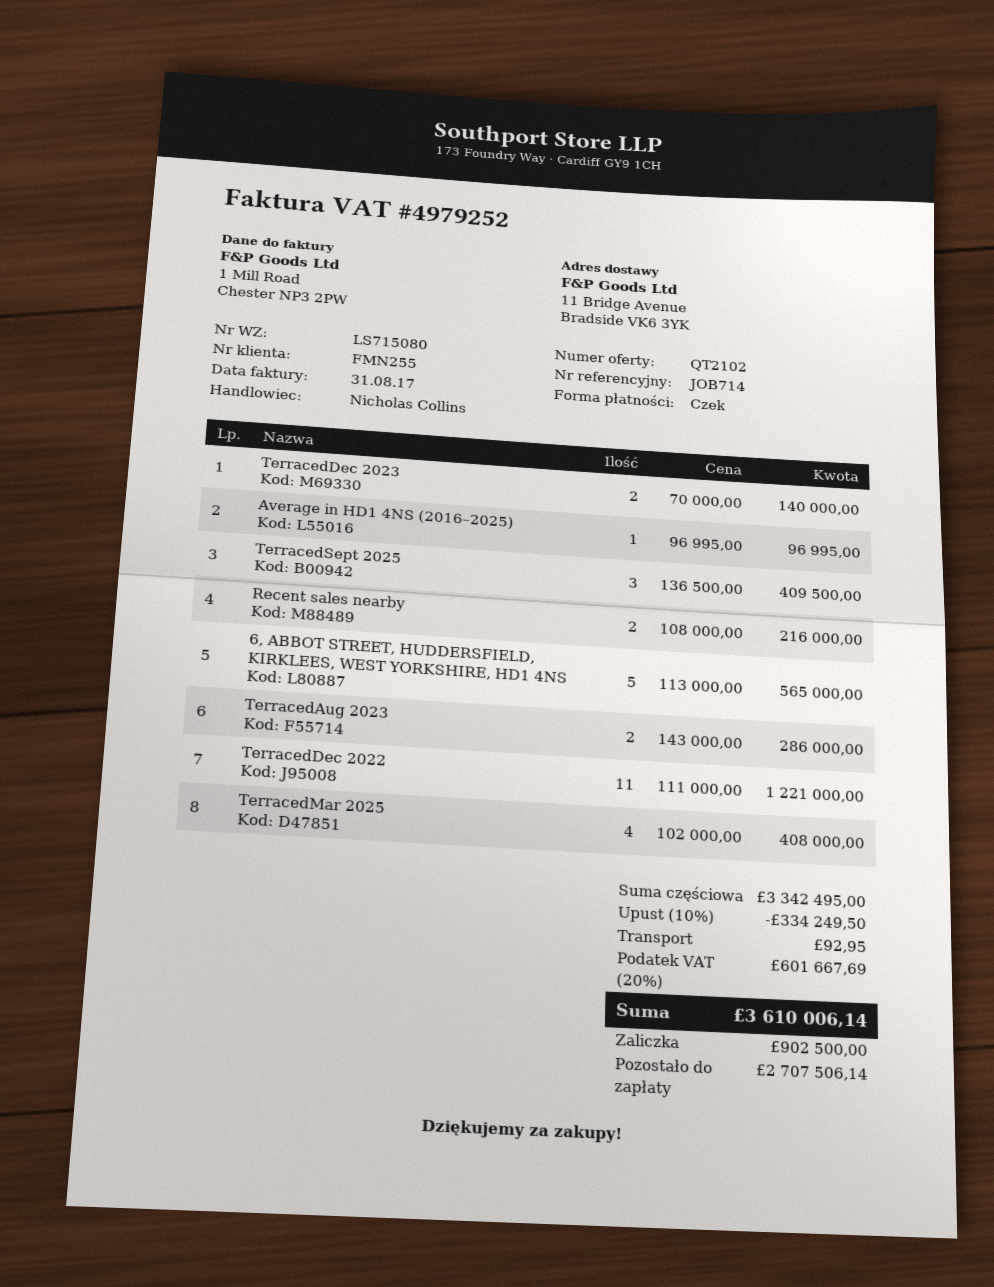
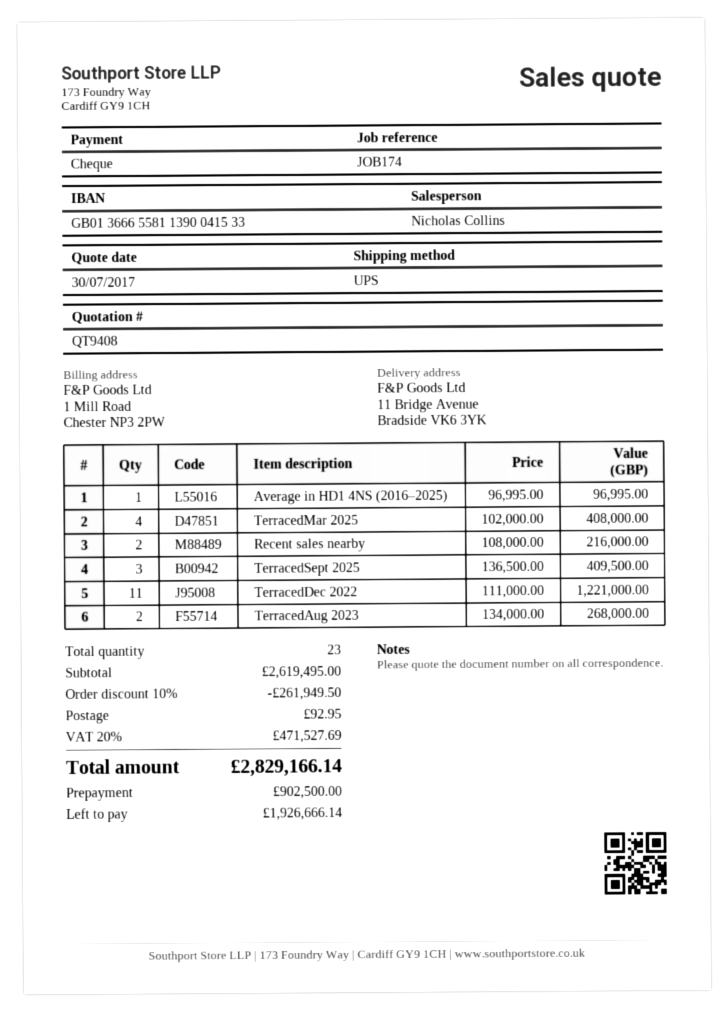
quote number: QT2102 -> QT9408
reference: JOB714 -> JOB174
TerracedDec 2023: 2 x 70000.00 = 140000.00 -> none
6, ABBOT STREET, HUDDERSFIELD, KIRKLEES, WEST YORKSHIRE, HD1 4NS: 5 x 113000.00 = 565000.00 -> none
TerracedAug 2023: 2 x 143000.00 = 286000.00 -> 2 x 134000.00 = 268000.00
subtotal: 3342495.00 -> 2619495.00
discount: 10% = 334249.50 -> 10% = 261949.50
tax: 20% = 601667.69 -> 20% = 471527.69
total: 3610006.14 -> 2829166.14
balance: 2707506.14 -> 1926666.14

